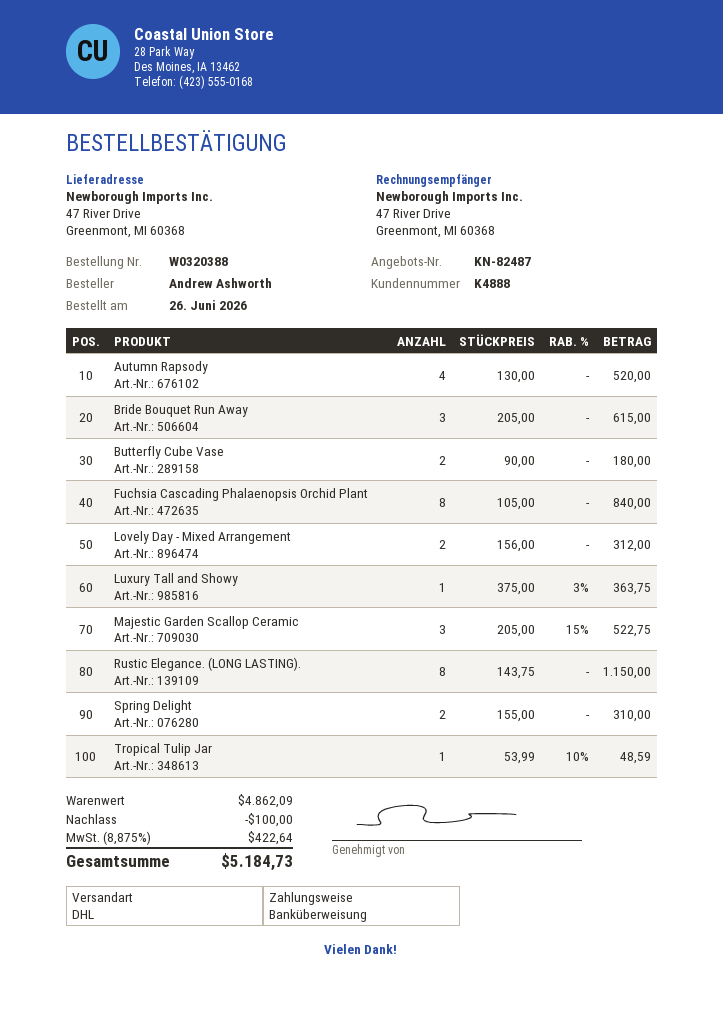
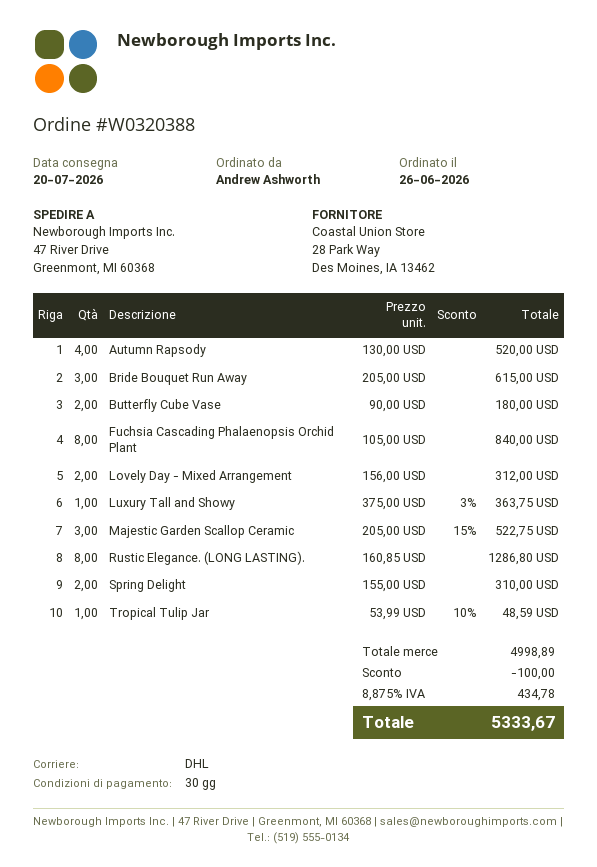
Rustic Elegance. (LONG LASTING).: 8 x 143.75 = 1150.00 -> 8 x 160.85 = 1286.80
subtotal: 4862.09 -> 4998.89
tax: 8.875% = 422.64 -> 8.875% = 434.78
total: 5184.73 -> 5333.67

